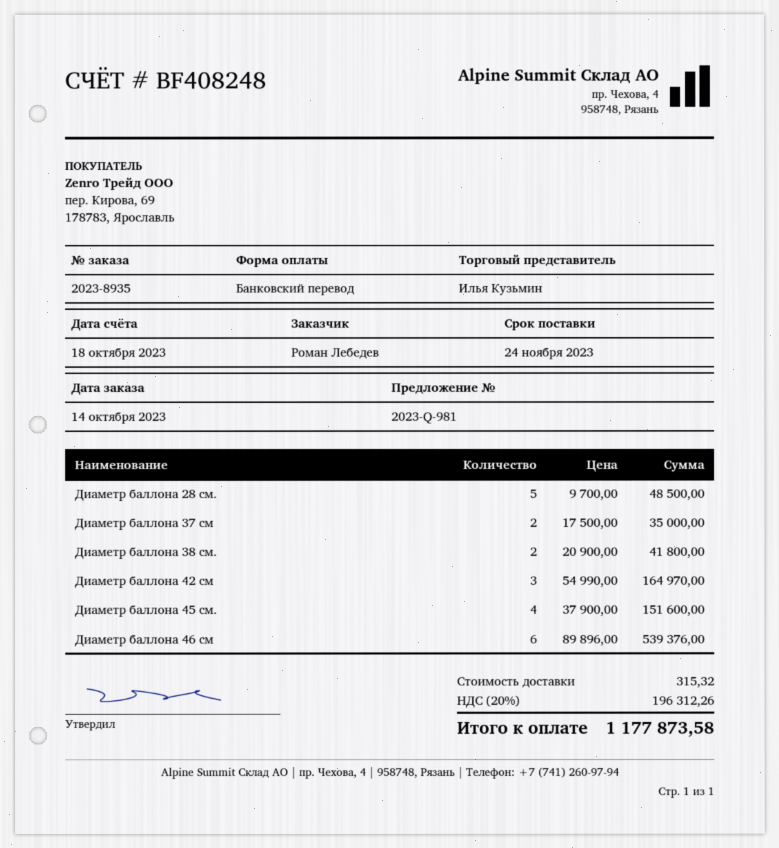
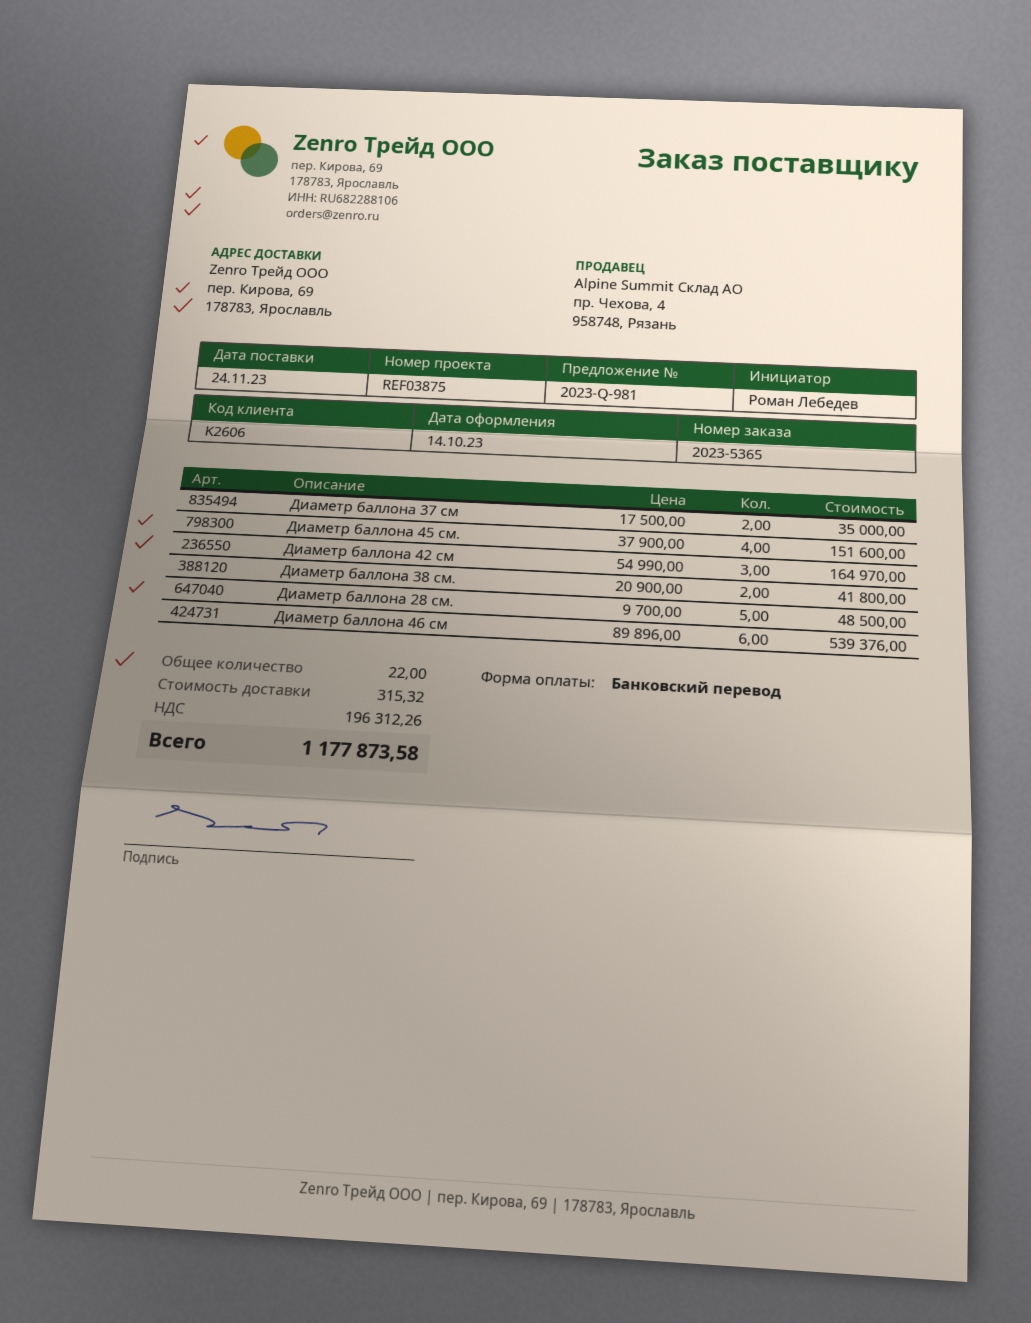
order number: 2023-8935 -> 2023-5365

